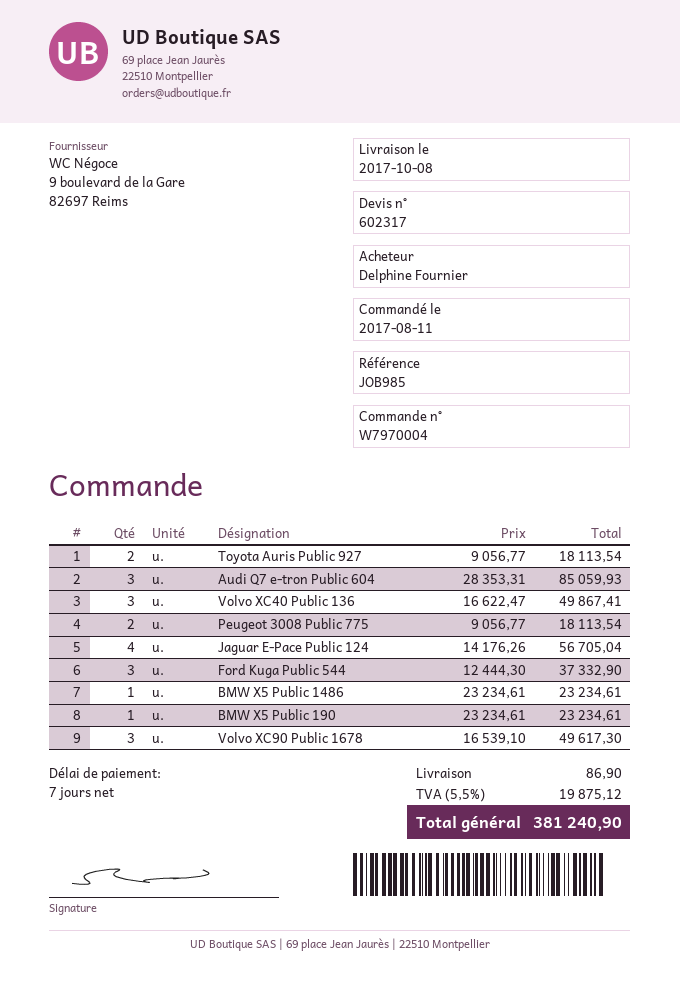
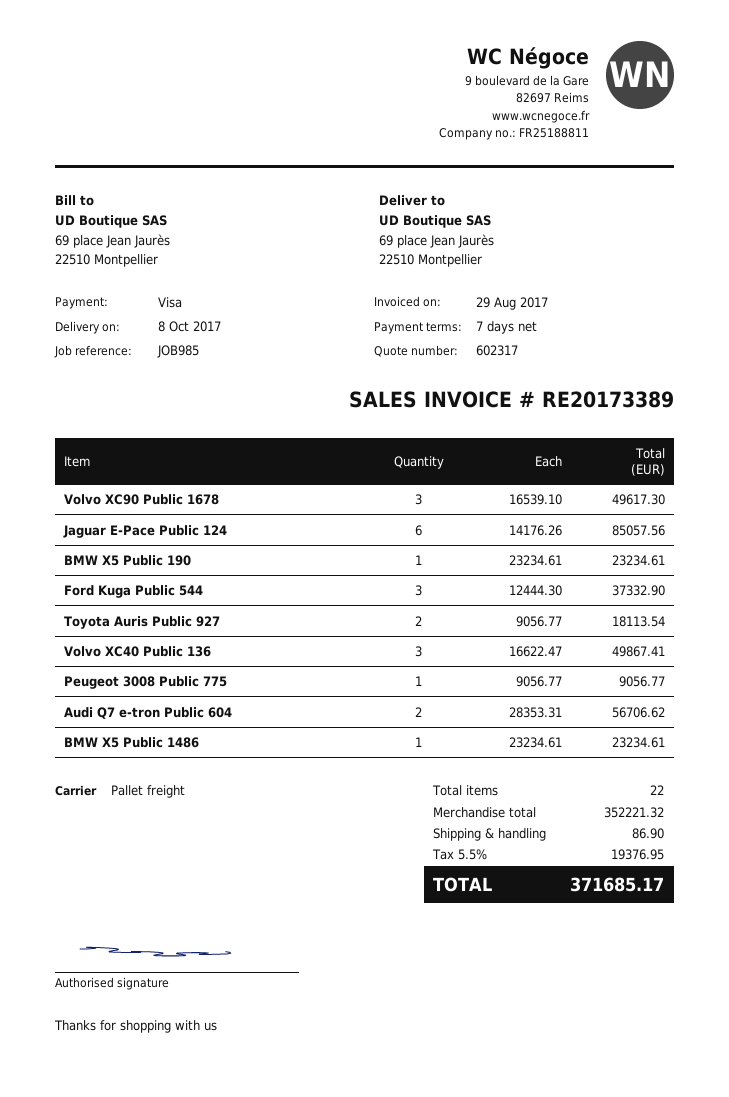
Audi Q7 e-tron Public 604: 3 x 28353.31 = 85059.93 -> 2 x 28353.31 = 56706.62
Peugeot 3008 Public 775: 2 x 9056.77 = 18113.54 -> 1 x 9056.77 = 9056.77
Jaguar E-Pace Public 124: 4 x 14176.26 = 56705.04 -> 6 x 14176.26 = 85057.56
tax: 5.5% = 19875.12 -> 5.5% = 19376.95
total: 381240.90 -> 371685.17

